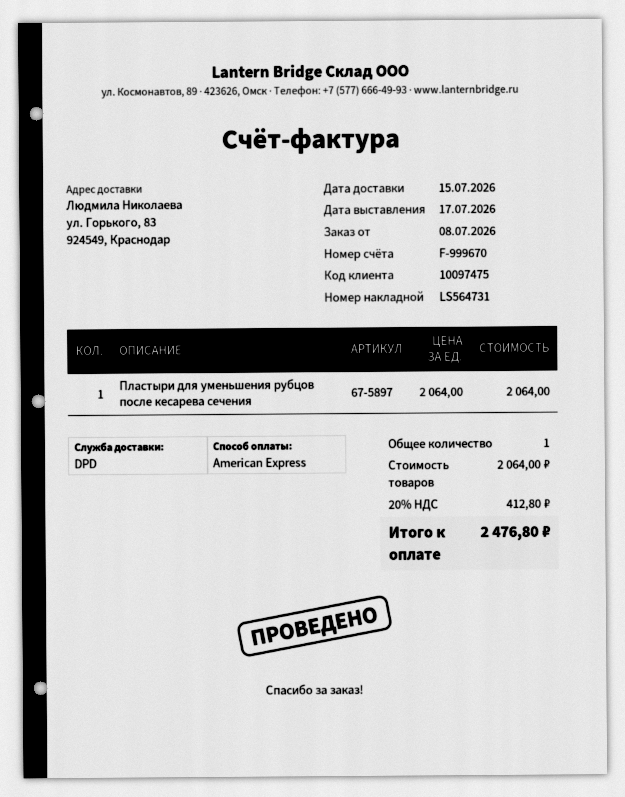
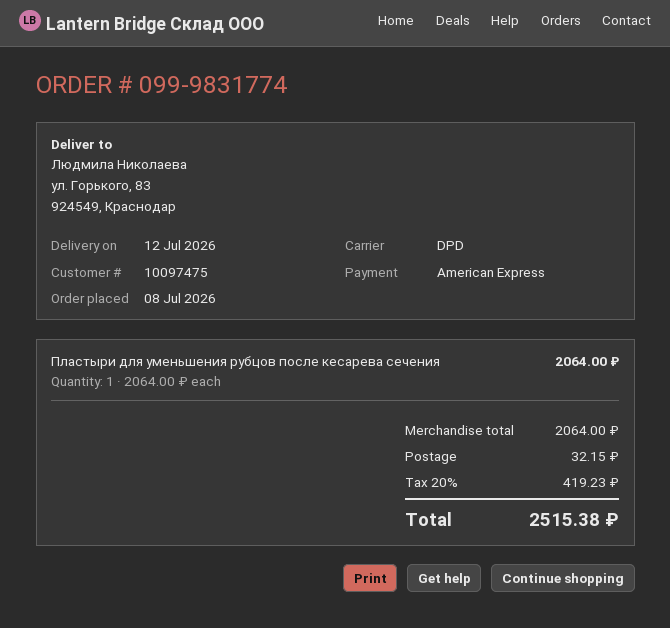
delivery date: 2026-07-15 -> 2026-07-12
shipping: none -> 32.15
tax: 20% = 412.80 -> 20% = 419.23
total: 2476.80 -> 2515.38

